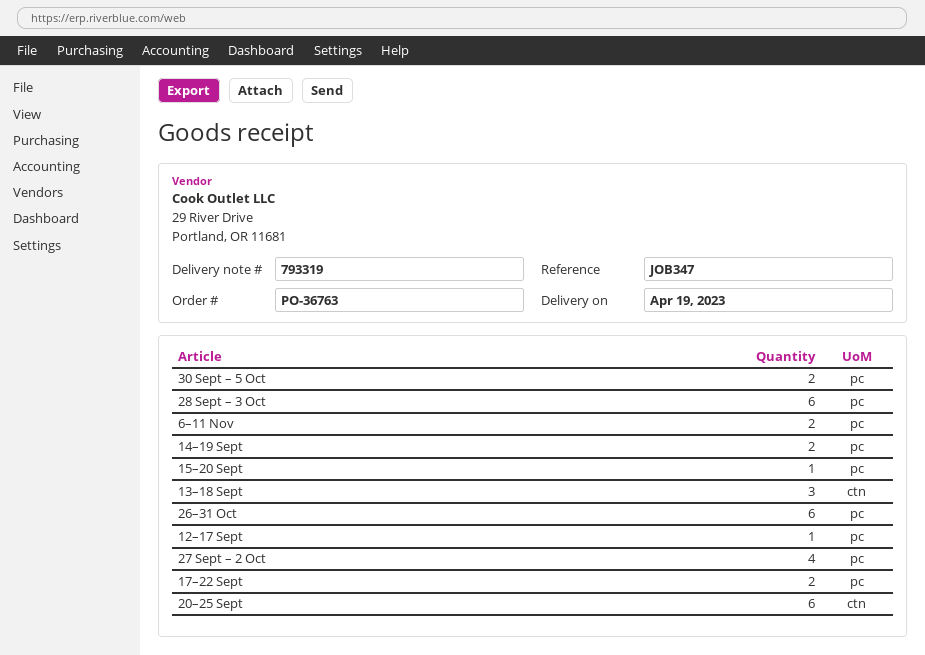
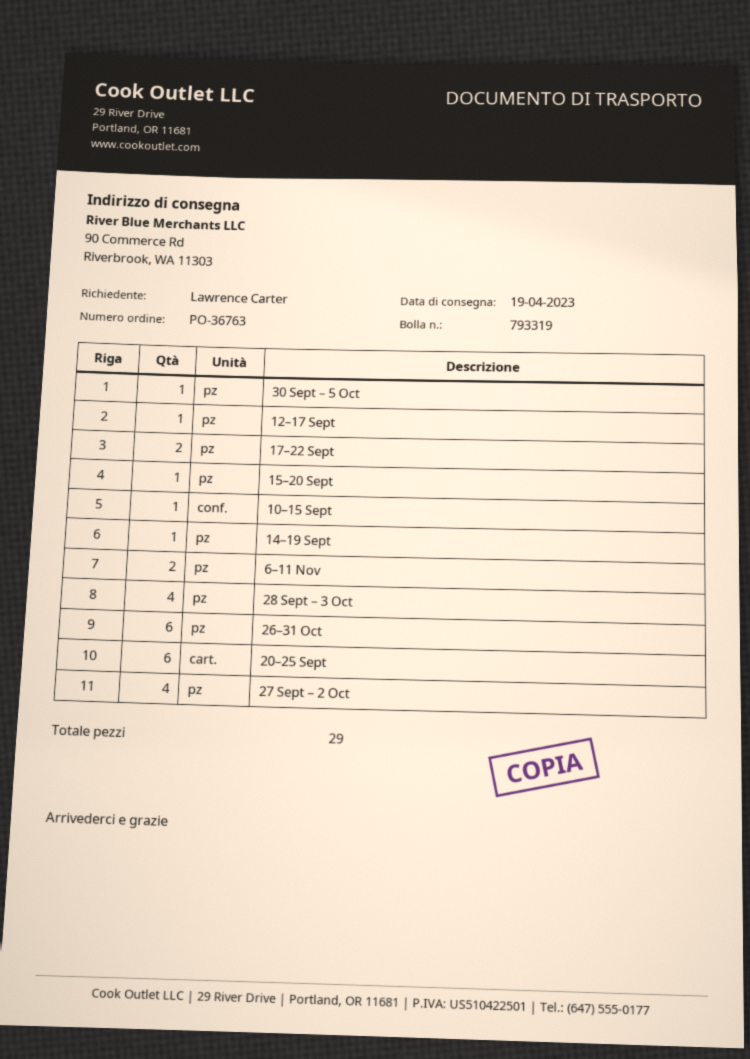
30 Sept – 5 Oct: 2 -> 1
28 Sept – 3 Oct: 6 -> 4
14–19 Sept: 2 -> 1
13–18 Sept: 3 -> none
10–15 Sept: none -> 1

